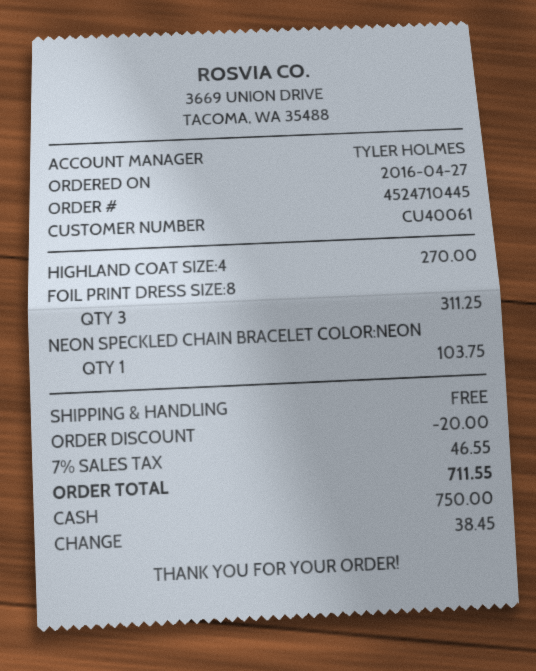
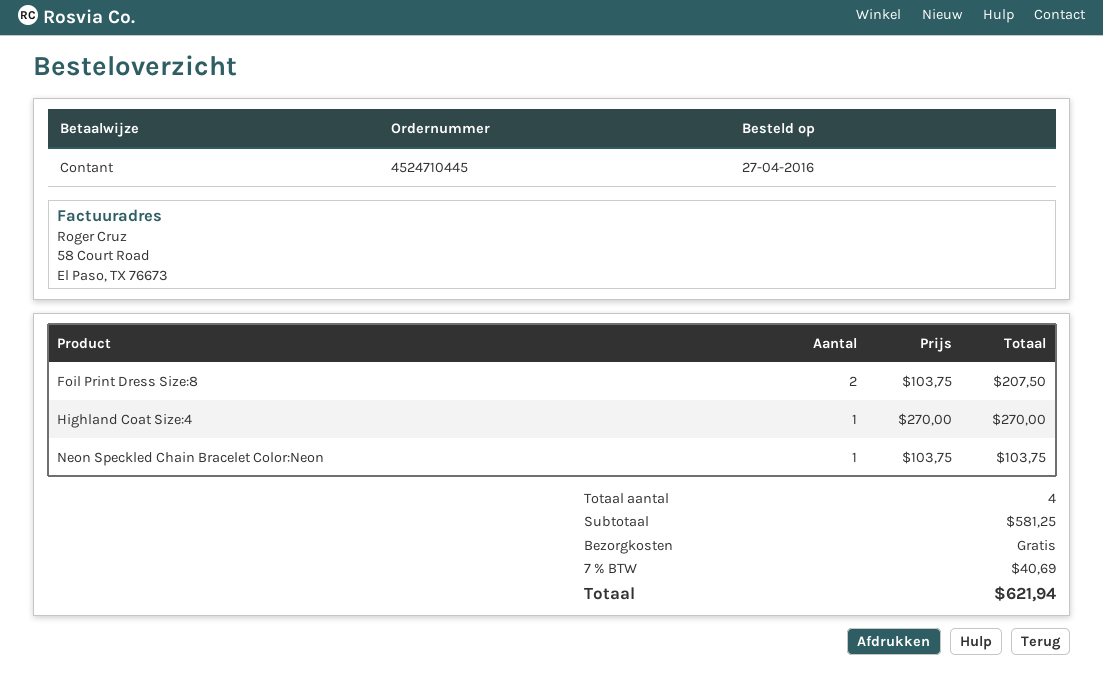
FOIL PRINT DRESS SIZE:8: 3 for 311.25 -> 2 for 207.50
discount: 20.00 -> none
tax: 7% = 46.55 -> 7% = 40.69
total: 711.55 -> 621.94

